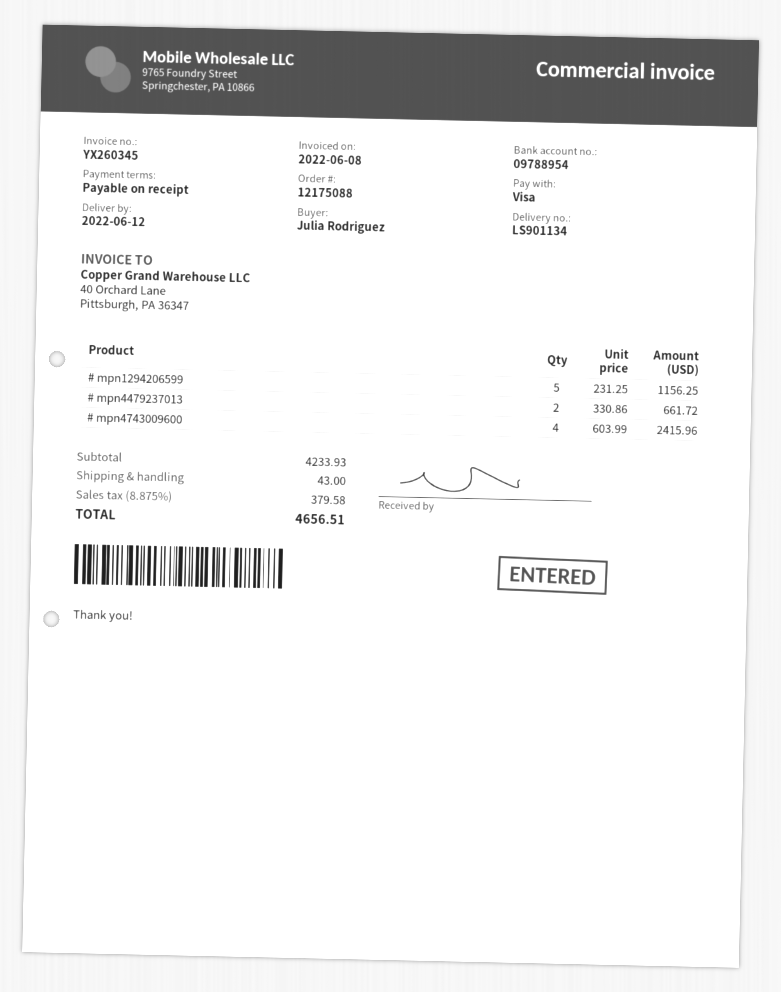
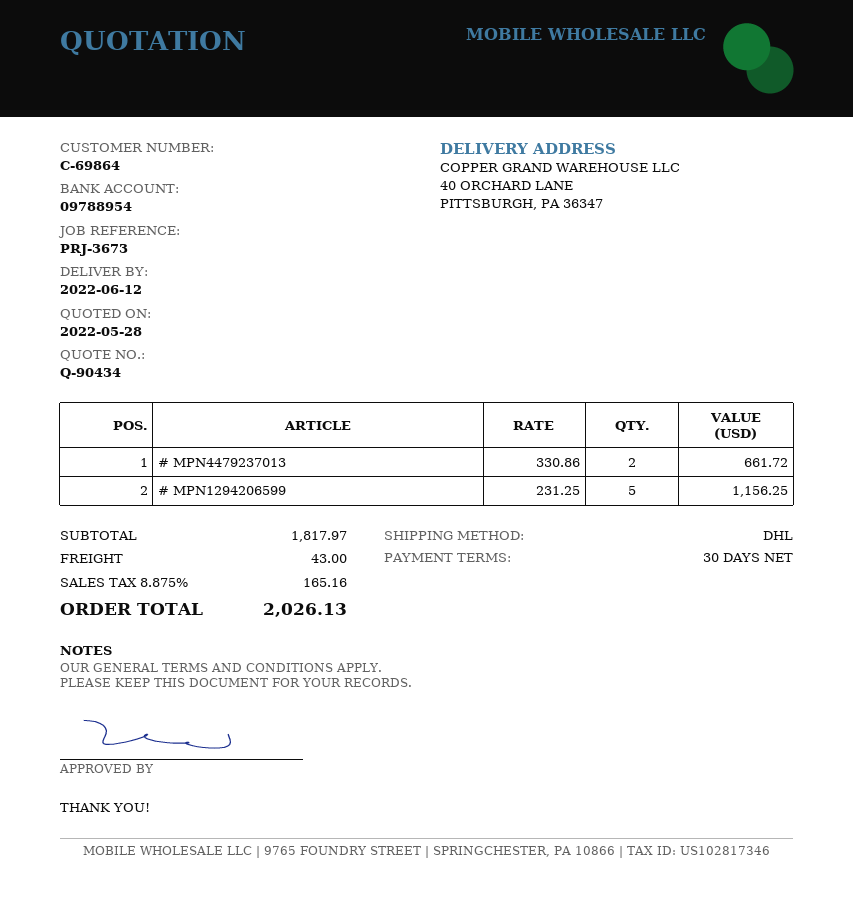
payment terms: on receipt -> 30 days
# mpn4743009600: 4 x 603.99 = 2415.96 -> none
subtotal: 4233.93 -> 1817.97
tax: 8.875% = 379.58 -> 8.875% = 165.16
total: 4656.51 -> 2026.13

